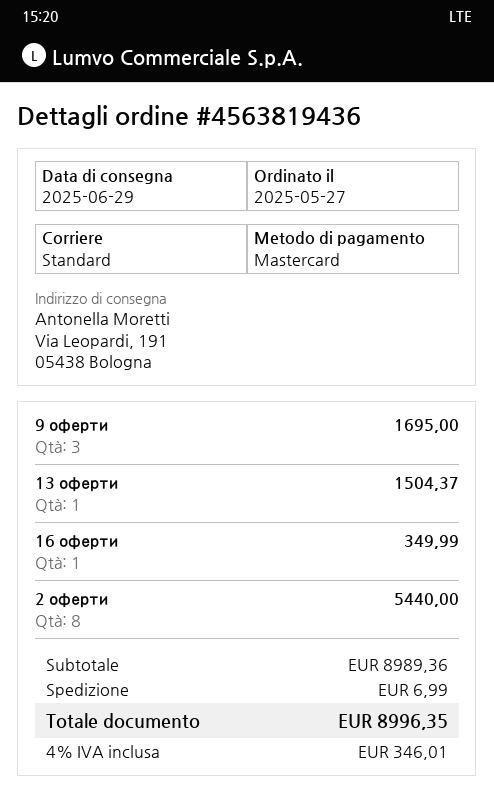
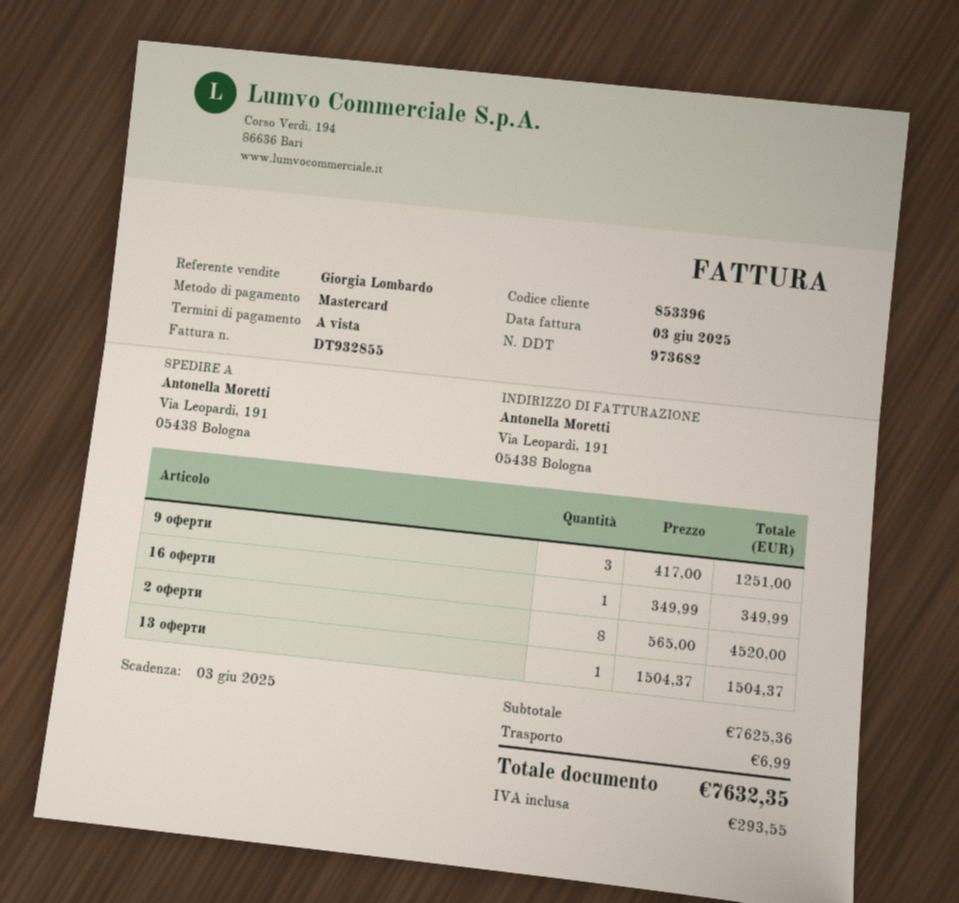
9 оферти: 3 for 1695.00 -> 3 for 1251.00
2 оферти: 8 for 5440.00 -> 8 for 4520.00
subtotal: 8989.36 -> 7625.36
tax: 346.01 -> 293.55
total: 8996.35 -> 7632.35

